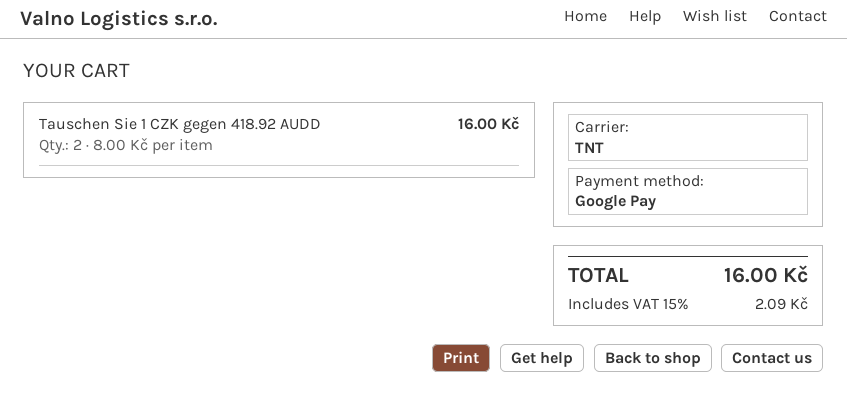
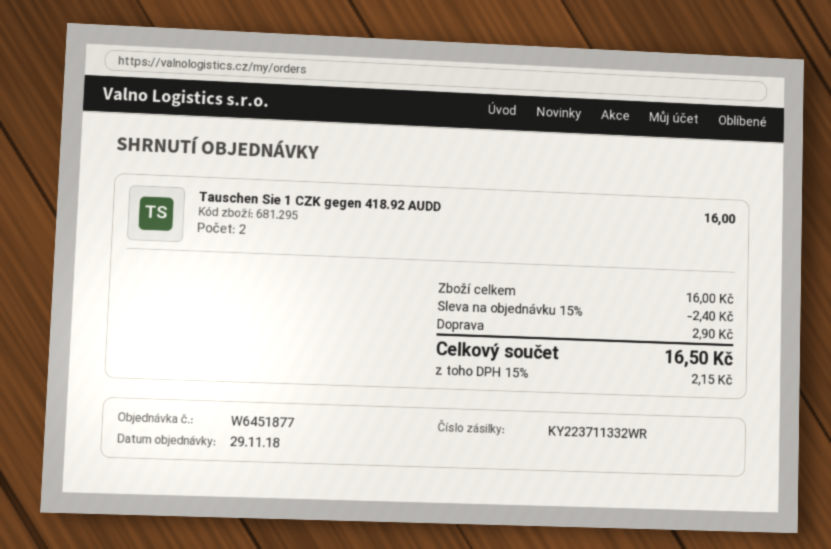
discount: none -> 15% = 2.40
shipping: none -> 2.90
tax: 15% = 2.09 -> 15% = 2.15
total: 16.00 -> 16.50

